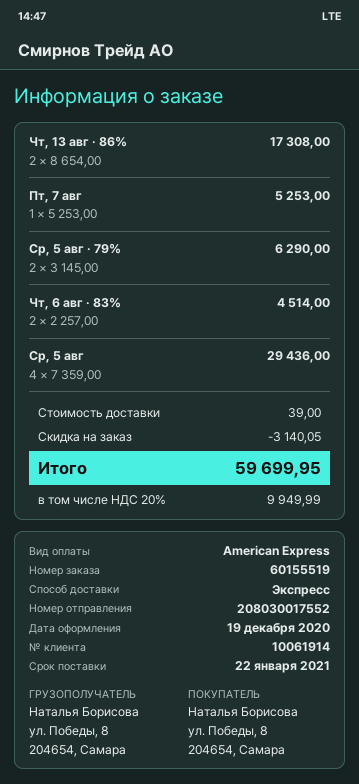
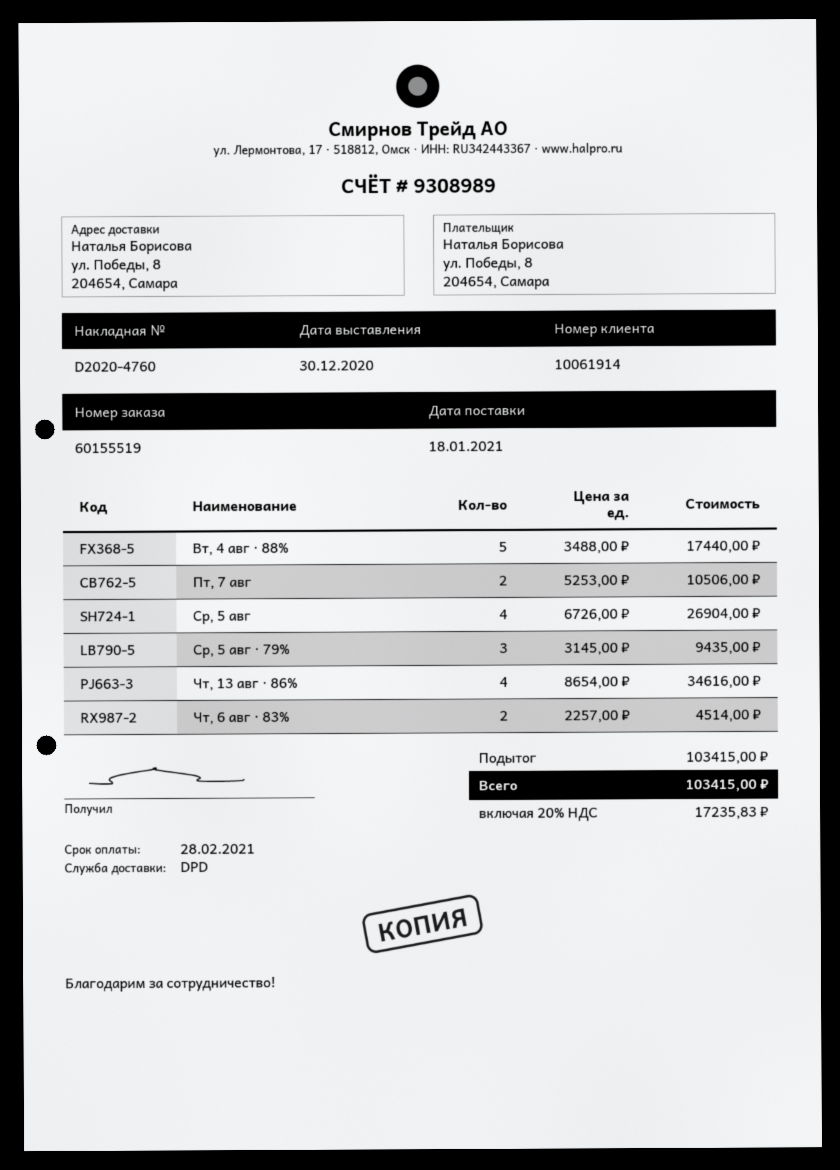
delivery date: 2021-01-22 -> 2021-01-18
shipping method: express -> DPD
Чт, 13 авг · 86%: 2 x 8654.00 = 17308.00 -> 4 x 8654.00 = 34616.00
Пт, 7 авг: 1 x 5253.00 = 5253.00 -> 2 x 5253.00 = 10506.00
Ср, 5 авг · 79%: 2 x 3145.00 = 6290.00 -> 3 x 3145.00 = 9435.00
Ср, 5 авг: 4 x 7359.00 = 29436.00 -> 4 x 6726.00 = 26904.00
Вт, 4 авг · 88%: none -> 5 x 3488.00 = 17440.00
discount: 3140.05 -> none
shipping: 39.00 -> none
tax: 20% = 9949.99 -> 20% = 17235.83
total: 59699.95 -> 103415.00

